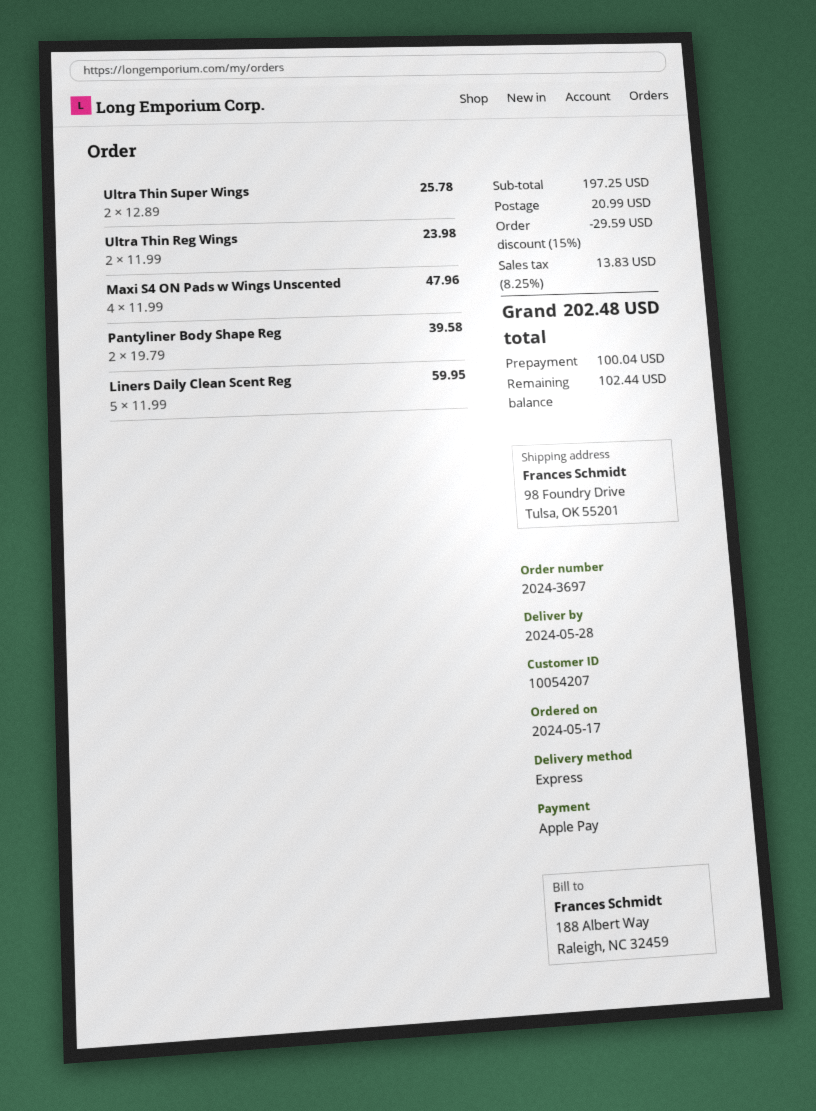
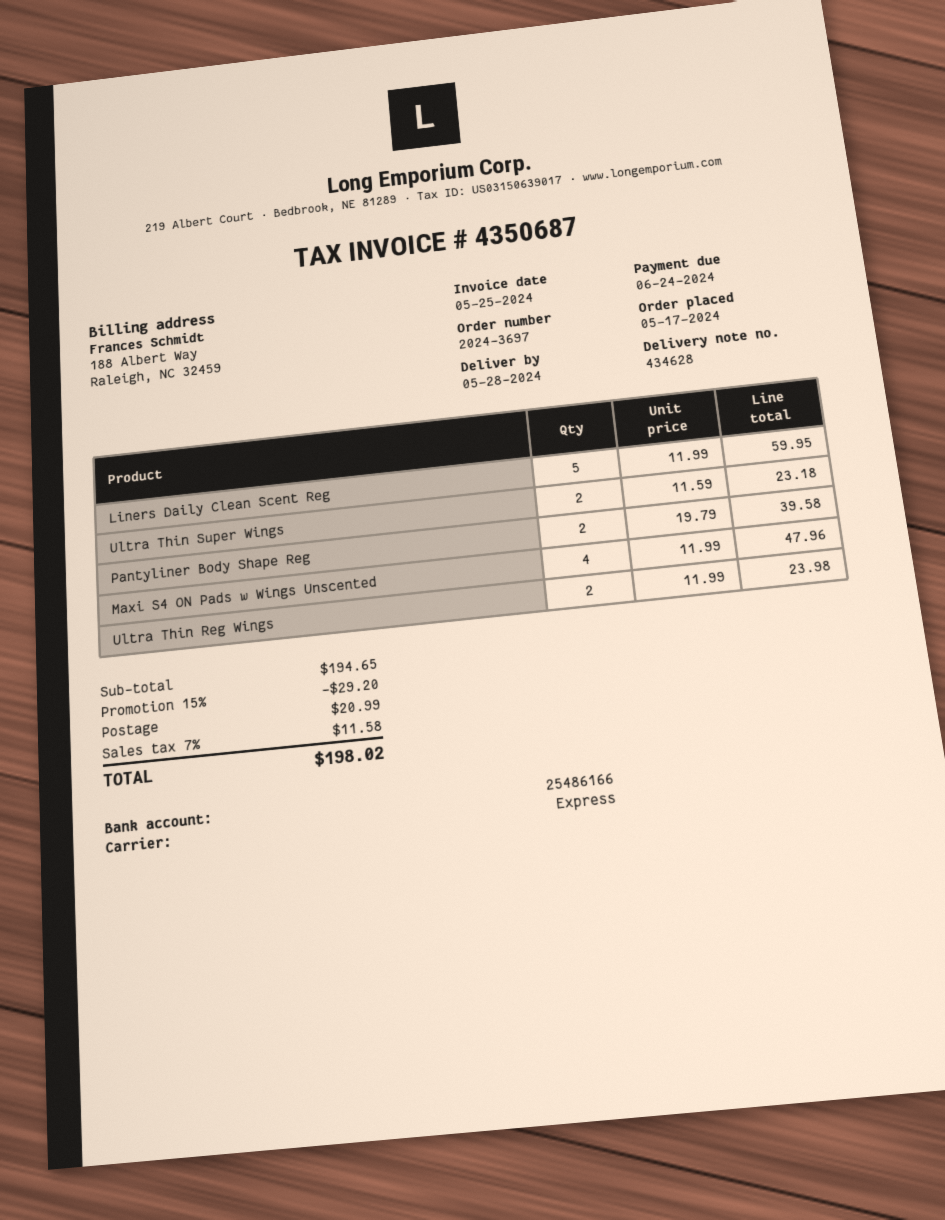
Ultra Thin Super Wings: 2 x 12.89 = 25.78 -> 2 x 11.59 = 23.18
subtotal: 197.25 -> 194.65
discount: 15% = 29.59 -> 15% = 29.20
tax: 8.25% = 13.83 -> 7% = 11.58
total: 202.48 -> 198.02

